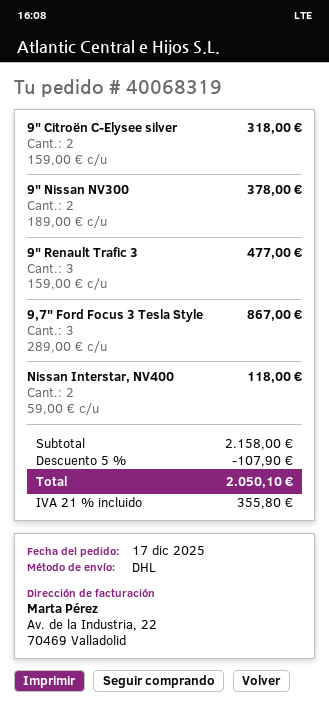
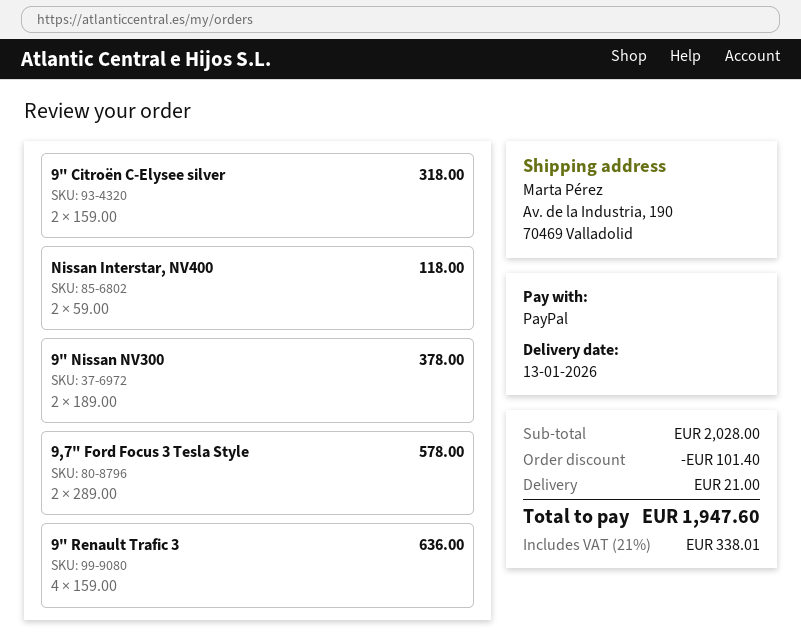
9" Renault Trafic 3: 3 x 159.00 = 477.00 -> 4 x 159.00 = 636.00
9,7" Ford Focus 3 Tesla Style: 3 x 289.00 = 867.00 -> 2 x 289.00 = 578.00
subtotal: 2158.00 -> 2028.00
discount: 107.90 -> 101.40
shipping: none -> 21.00
tax: 21% = 355.80 -> 21% = 338.01
total: 2050.10 -> 1947.60

